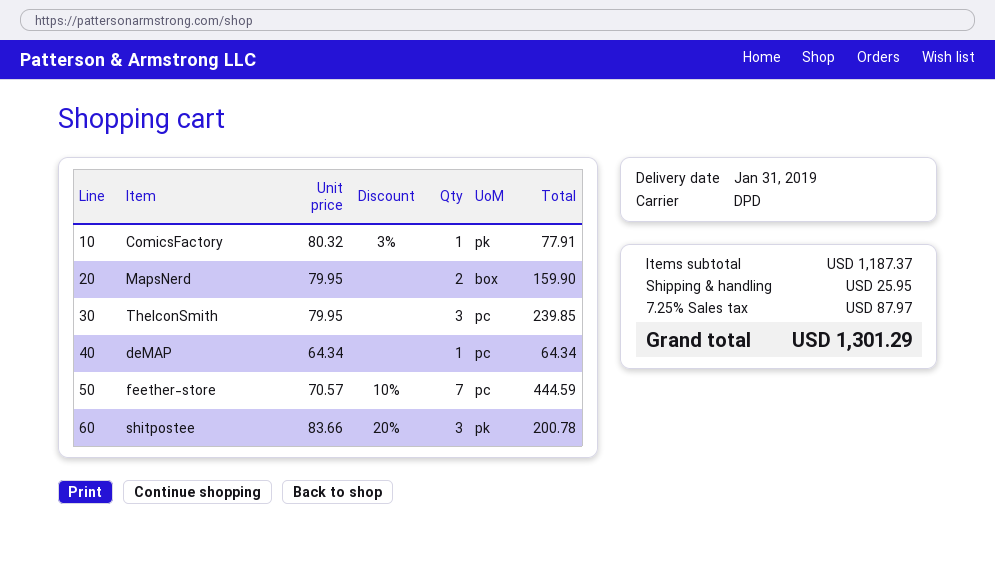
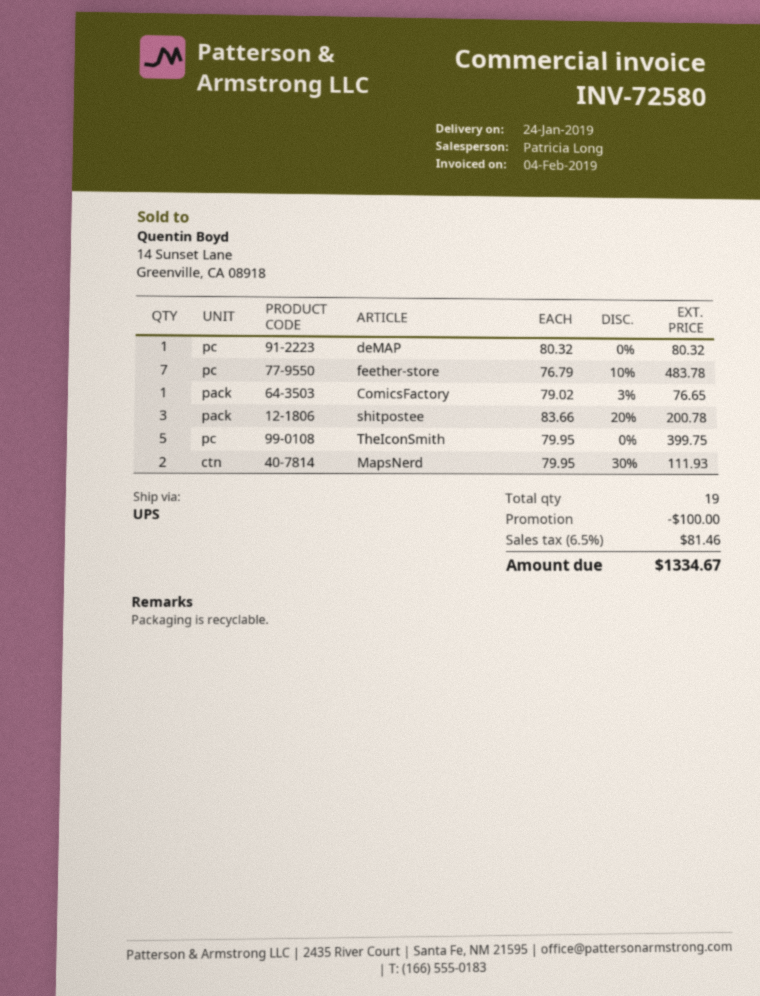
delivery date: 2019-01-31 -> 2019-01-24
shipping method: DPD -> UPS
ComicsFactory: 1 x 80.32 - 3% = 77.91 -> 1 x 79.02 - 3% = 76.65
MapsNerd: 2 x 79.95 = 159.90 -> 2 x 79.95 - 30% = 111.93
TheIconSmith: 3 x 79.95 = 239.85 -> 5 x 79.95 = 399.75
deMAP: 1 x 64.34 = 64.34 -> 1 x 80.32 = 80.32
feether-store: 7 x 70.57 - 10% = 444.59 -> 7 x 76.79 - 10% = 483.78
discount: none -> 100.00
shipping: 25.95 -> none
tax: 7.25% = 87.97 -> 6.5% = 81.46
total: 1301.29 -> 1334.67

